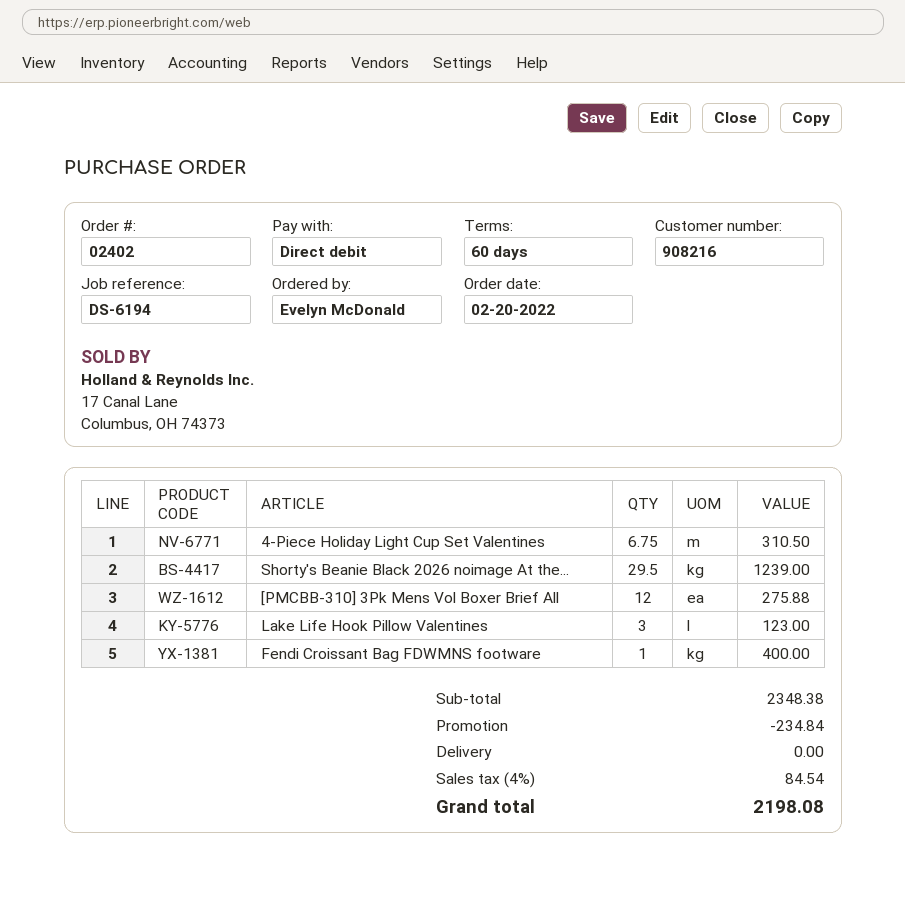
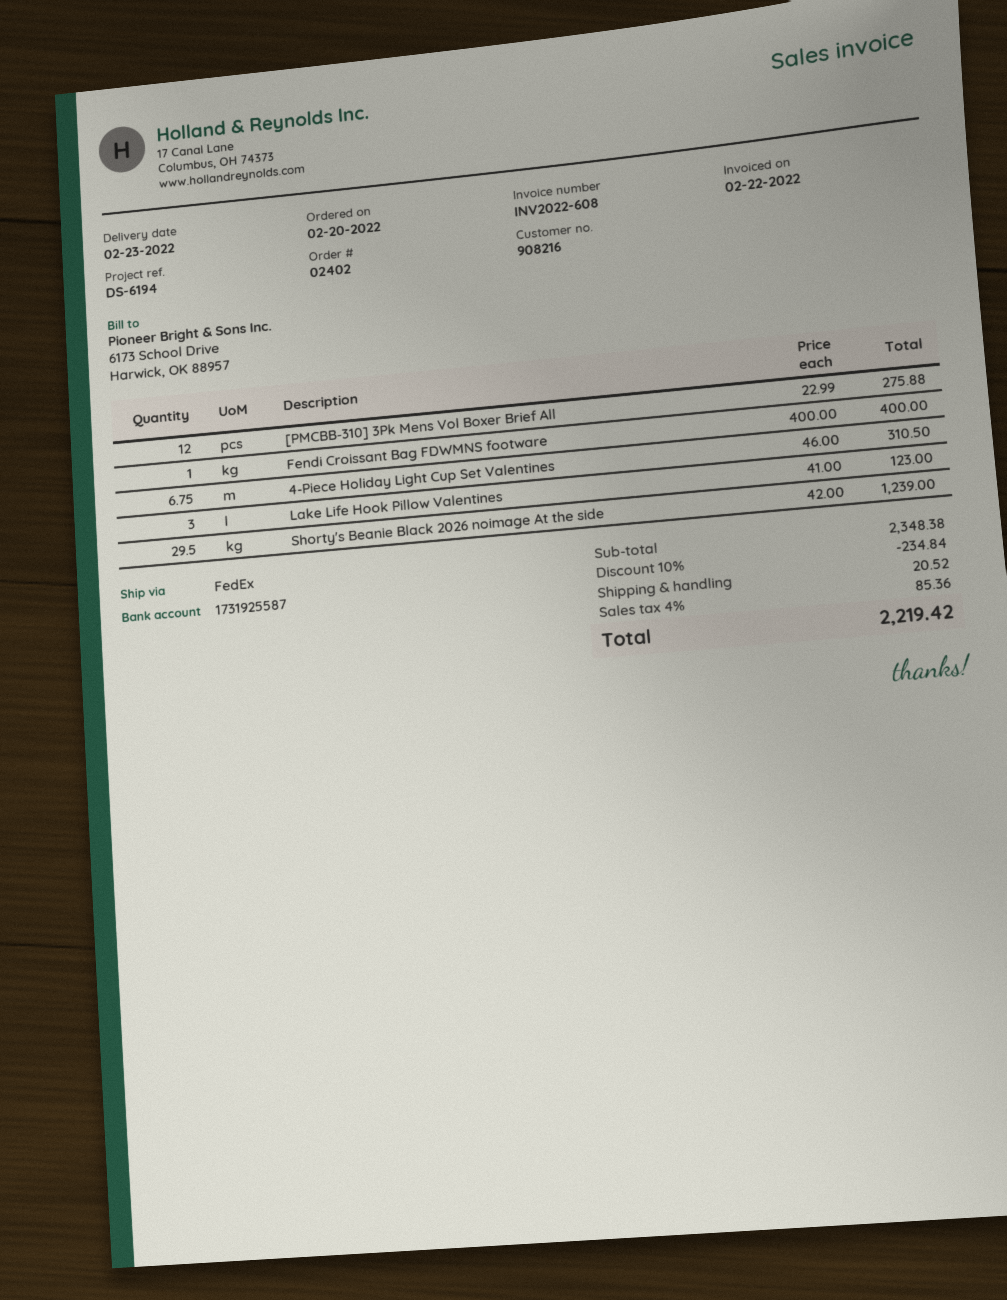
shipping: 0.00 -> 20.52
tax: 4% = 84.54 -> 4% = 85.36
total: 2198.08 -> 2219.42

